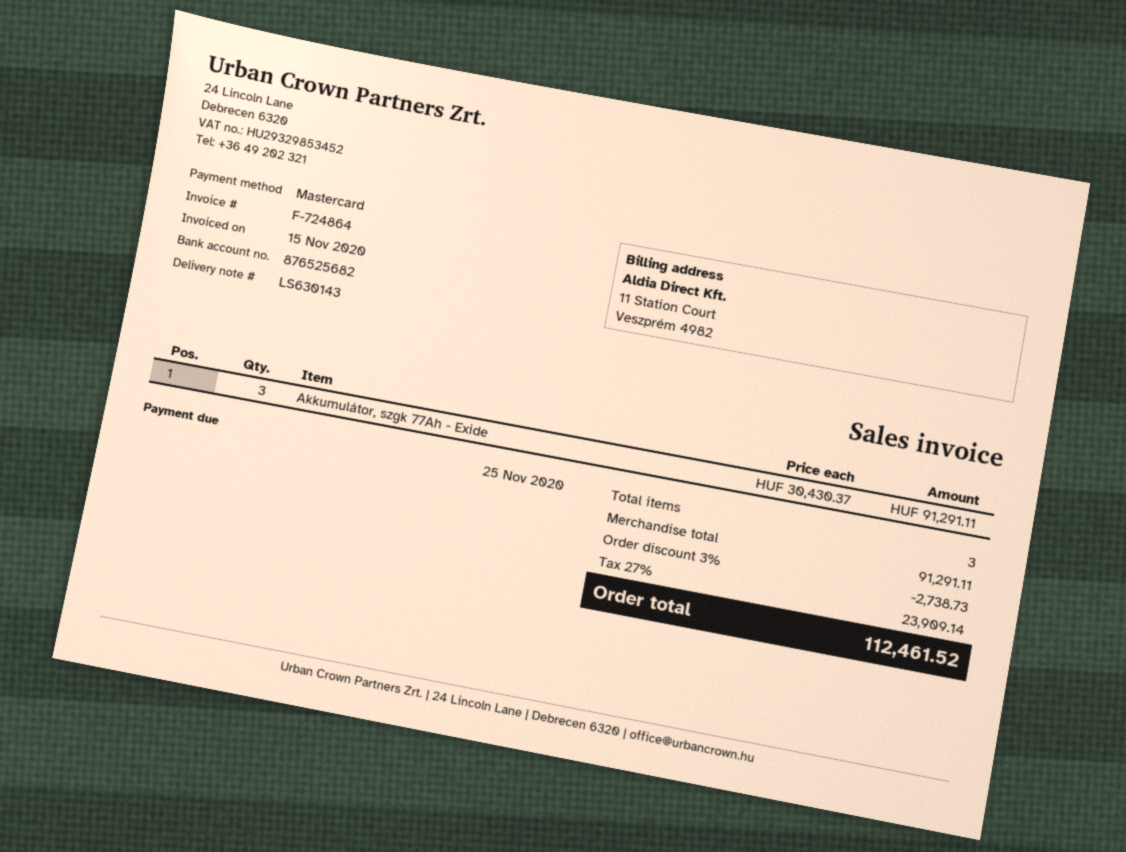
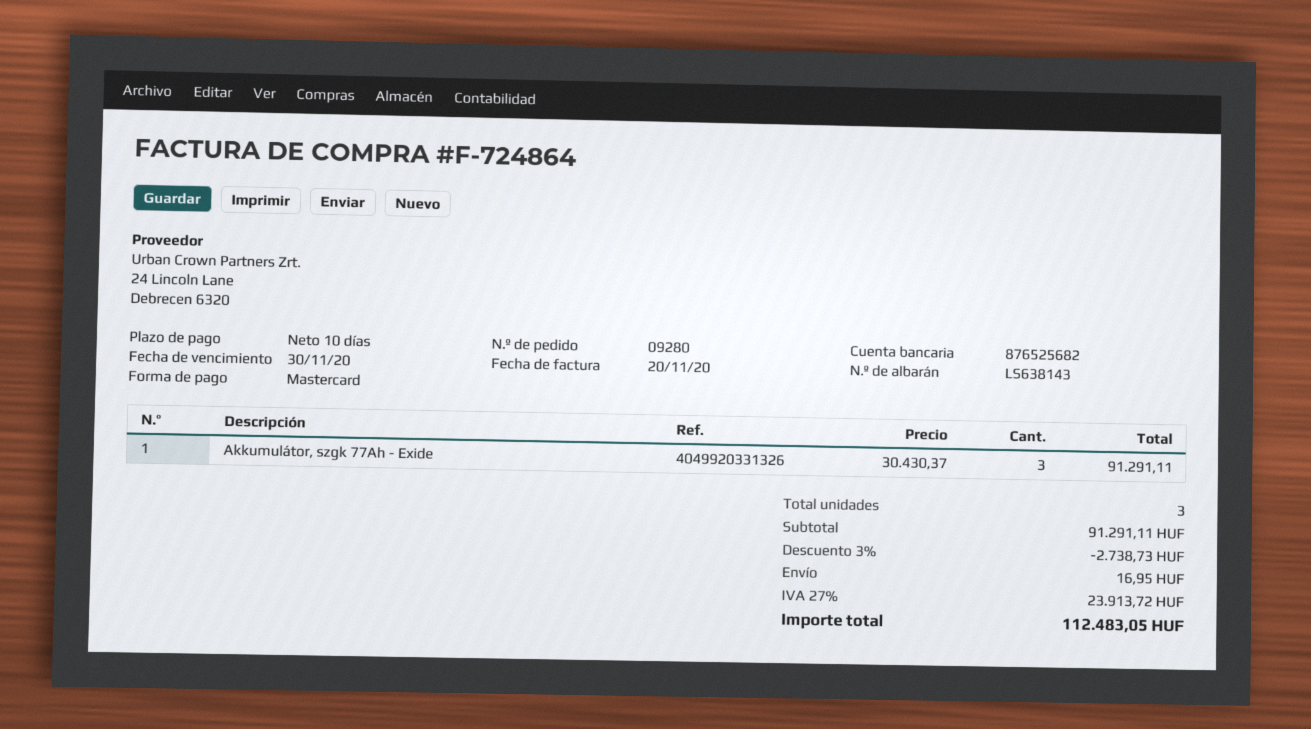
delivery note number: LS630143 -> LS638143
invoice date: 2020-11-15 -> 2020-11-20
due date: 2020-11-25 -> 2020-11-30
shipping: none -> 16.95
tax: 27% = 23909.14 -> 27% = 23913.72
total: 112461.52 -> 112483.05

